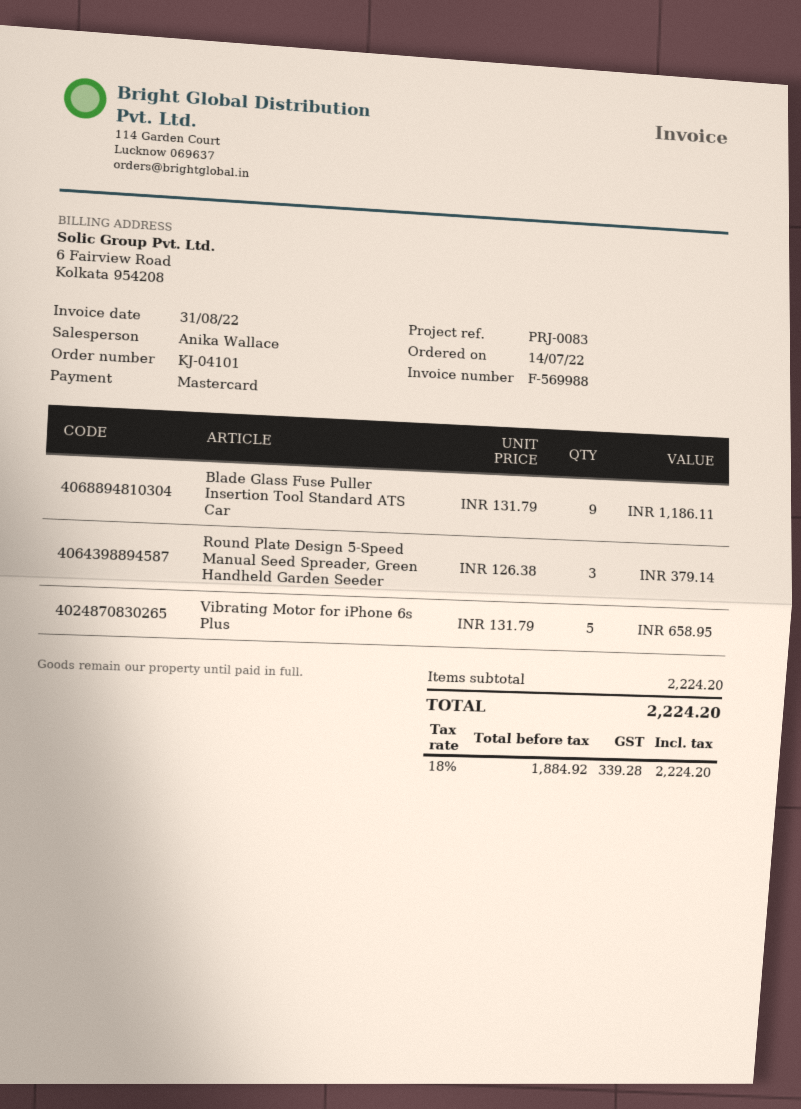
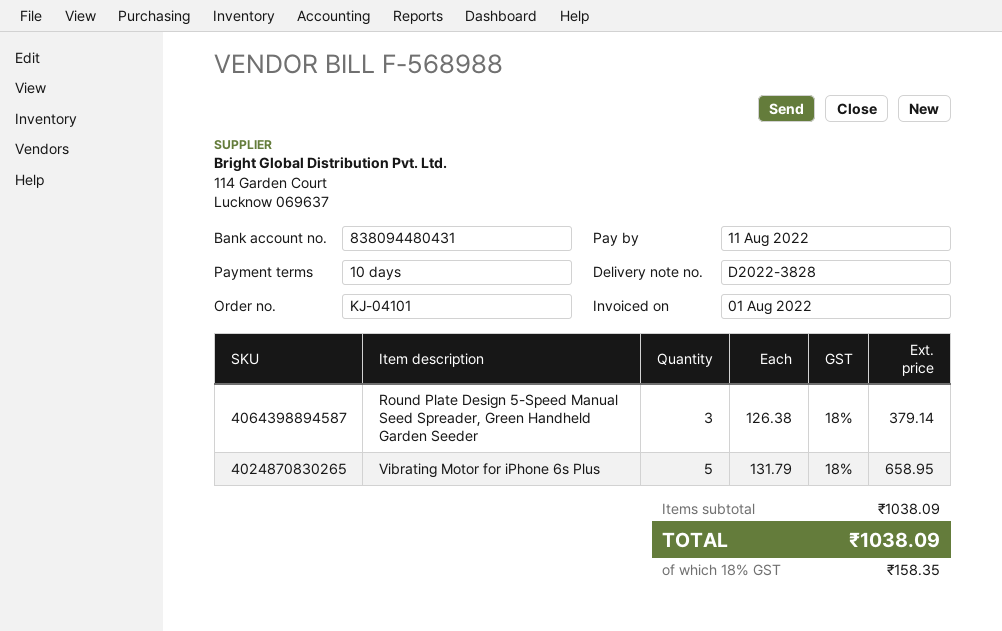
invoice number: F-569988 -> F-568988
invoice date: 2022-08-31 -> 2022-08-01
Blade Glass Fuse Puller Insertion Tool Standard ATS Car: 9 x 131.79 = 1186.11 -> none
subtotal: 2224.20 -> 1038.09
tax: 18% = 339.28 -> 18% = 158.35
total: 2224.20 -> 1038.09

